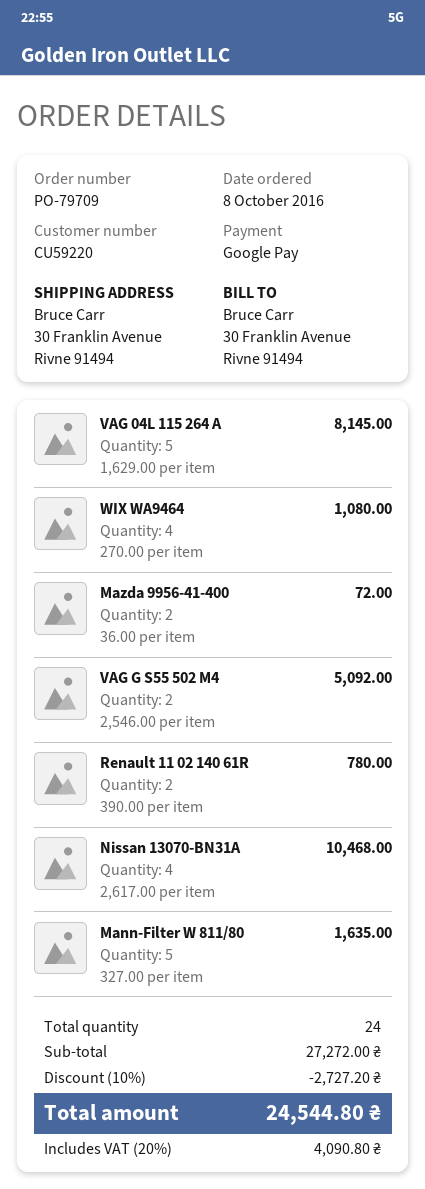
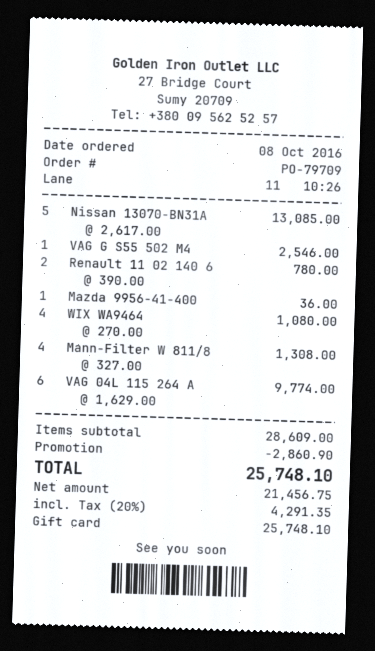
payment method: Google Pay -> gift card
VAG 04L 115 264 A: 5 x 1629.00 = 8145.00 -> 6 x 1629.00 = 9774.00
Mazda 9956-41-400: 2 x 36.00 = 72.00 -> 1 x 36.00 = 36.00
VAG G S55 502 M4: 2 x 2546.00 = 5092.00 -> 1 x 2546.00 = 2546.00
Nissan 13070-BN31A: 4 x 2617.00 = 10468.00 -> 5 x 2617.00 = 13085.00
Mann-Filter W 811/80: 5 x 327.00 = 1635.00 -> 4 x 327.00 = 1308.00
subtotal: 27272.00 -> 28609.00
discount: 2727.20 -> 2860.90
tax: 20% = 4090.80 -> 20% = 4291.35
total: 24544.80 -> 25748.10

